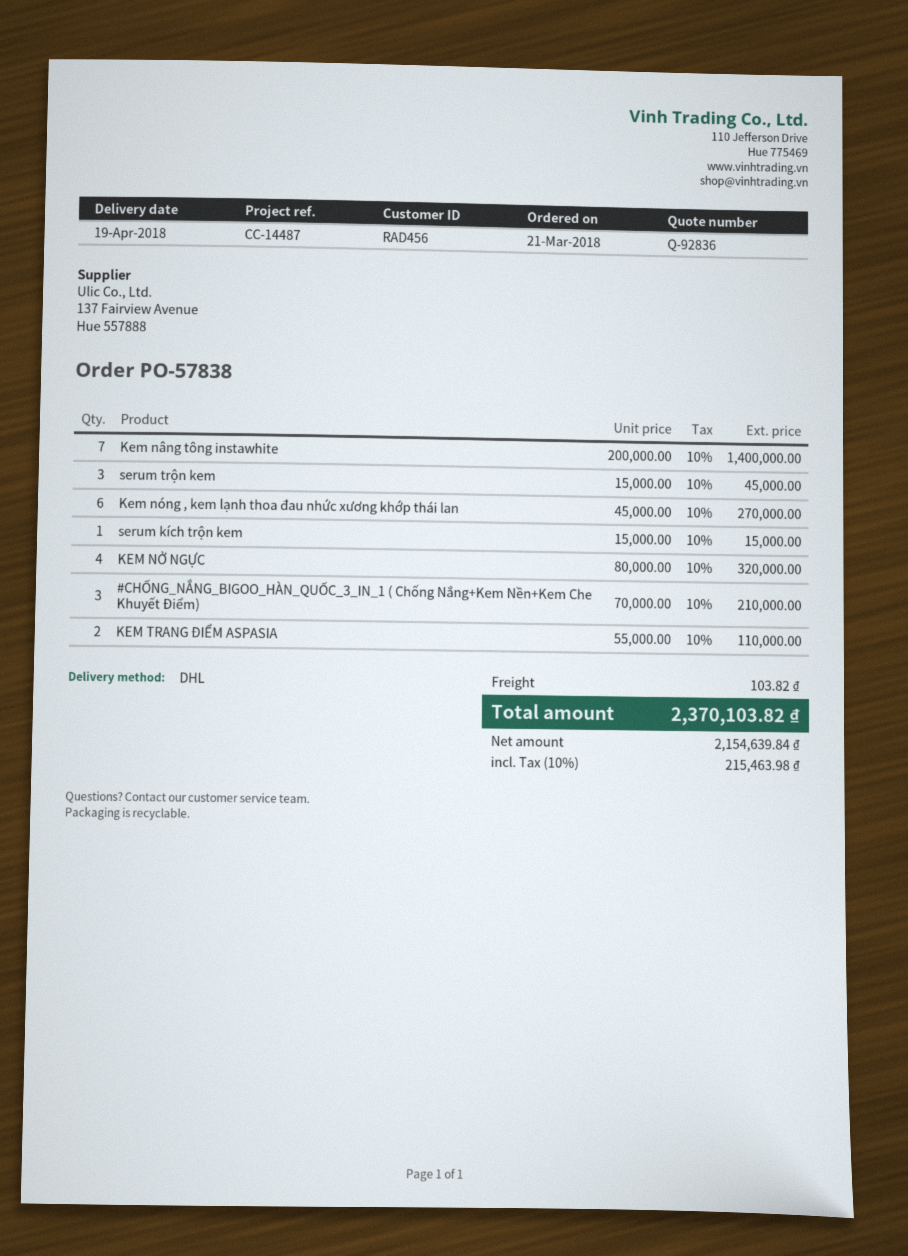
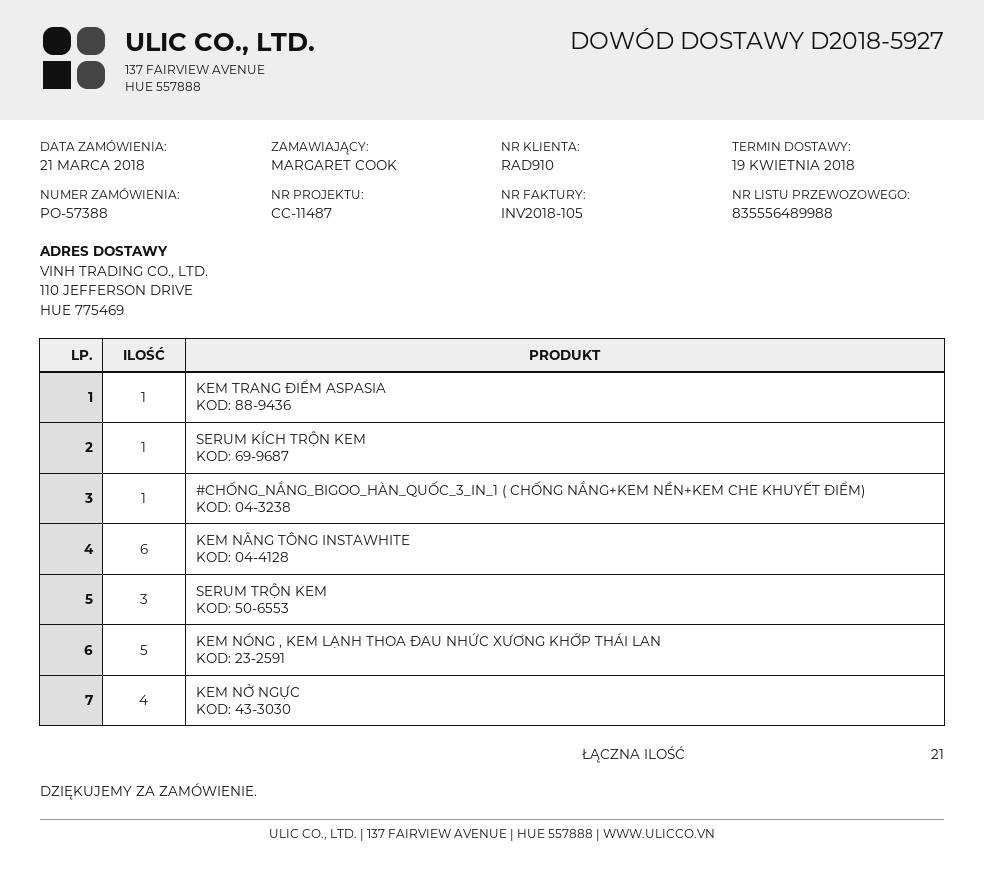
order number: PO-57838 -> PO-57388
customer number: RAD456 -> RAD910
reference: CC-14487 -> CC-11487
Kem nâng tông instawhite: 7 -> 6
Kem nóng , kem lạnh thoa đau nhức xương khớp thái lan: 6 -> 5
#CHỐNG_NẮNG_BIGOO_HÀN_QUỐC_3_IN_1 ( Chống Nắng+Kem Nền+Kem Che Khuyết Điểm): 3 -> 1
KEM TRANG ĐIỂM ASPASIA: 2 -> 1

